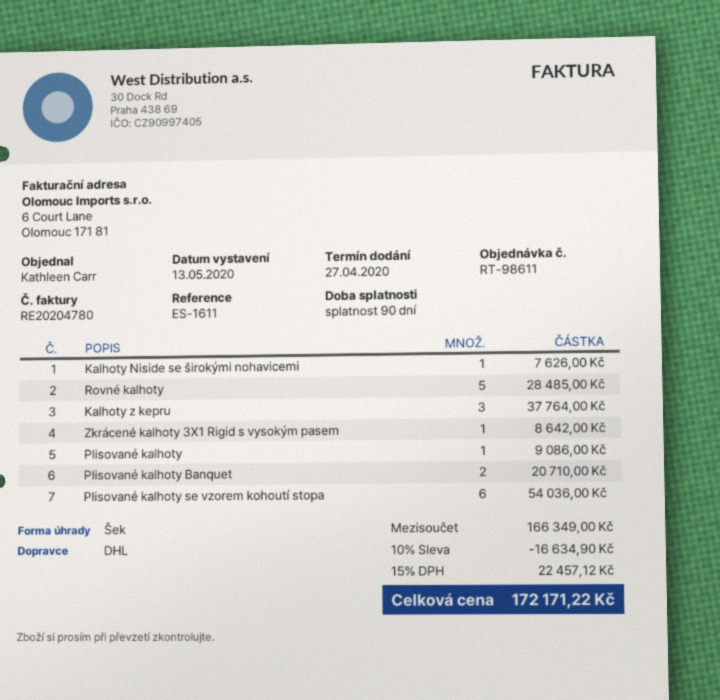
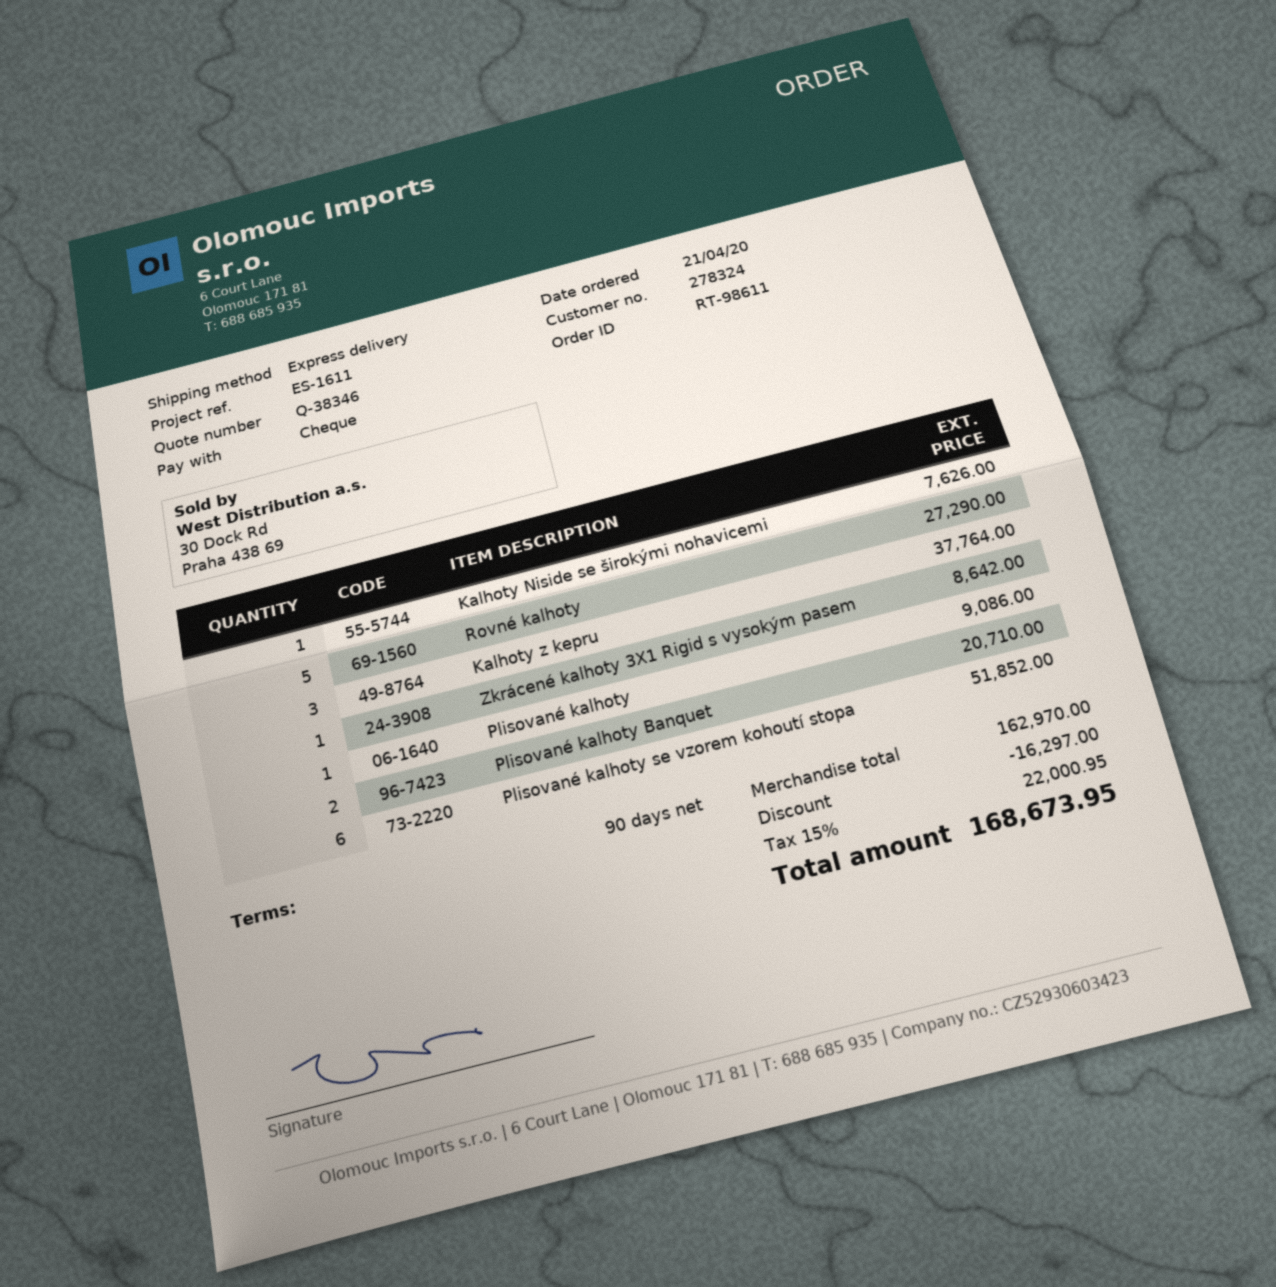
shipping method: DHL -> express
Rovné kalhoty: 5 for 28485.00 -> 5 for 27290.00
Plisované kalhoty se vzorem kohoutí stopa: 6 for 54036.00 -> 6 for 51852.00
subtotal: 166349.00 -> 162970.00
discount: 16634.90 -> 16297.00
tax: 15% = 22457.12 -> 15% = 22000.95
total: 172171.22 -> 168673.95

